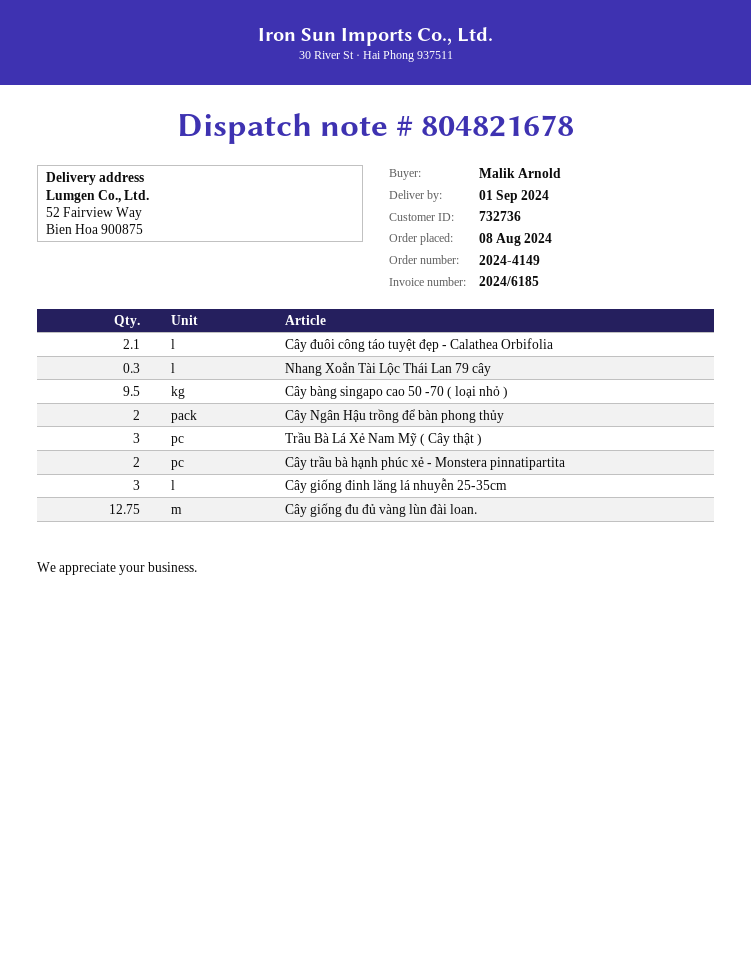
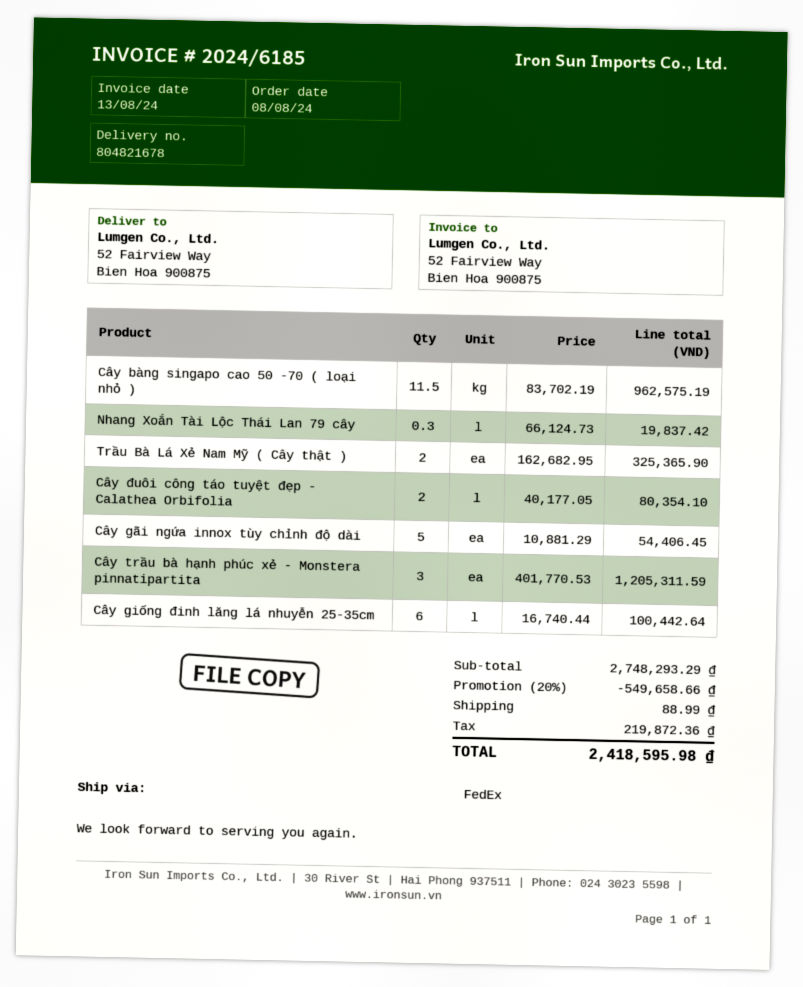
Cây đuôi công táo tuyệt đẹp - Calathea Orbifolia: 2.1 -> 2
Cây bàng singapo cao 50 -70 ( loại nhỏ ): 9.5 -> 11.5
Cây Ngân Hậu trồng để bàn phong thủy: 2 -> none
Trầu Bà Lá Xẻ Nam Mỹ ( Cây thật ): 3 -> 2
Cây trầu bà hạnh phúc xẻ - Monstera pinnatipartita: 2 -> 3
Cây giống đinh lăng lá nhuyễn 25-35cm: 3 -> 6
Cây giống đu đủ vàng lùn đài loan.: 12.75 -> none
Cây gãi ngứa innox tùy chỉnh độ dài: none -> 5

